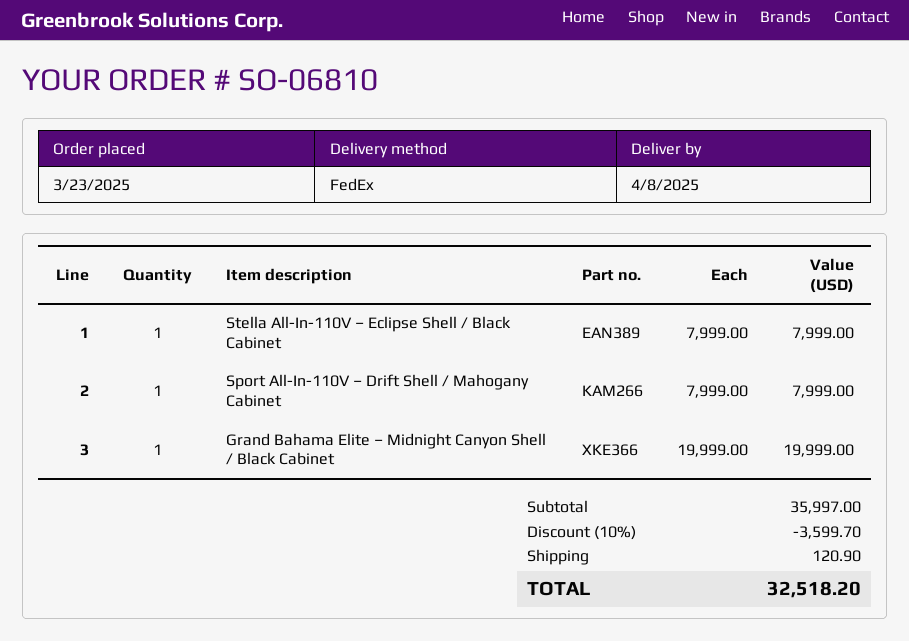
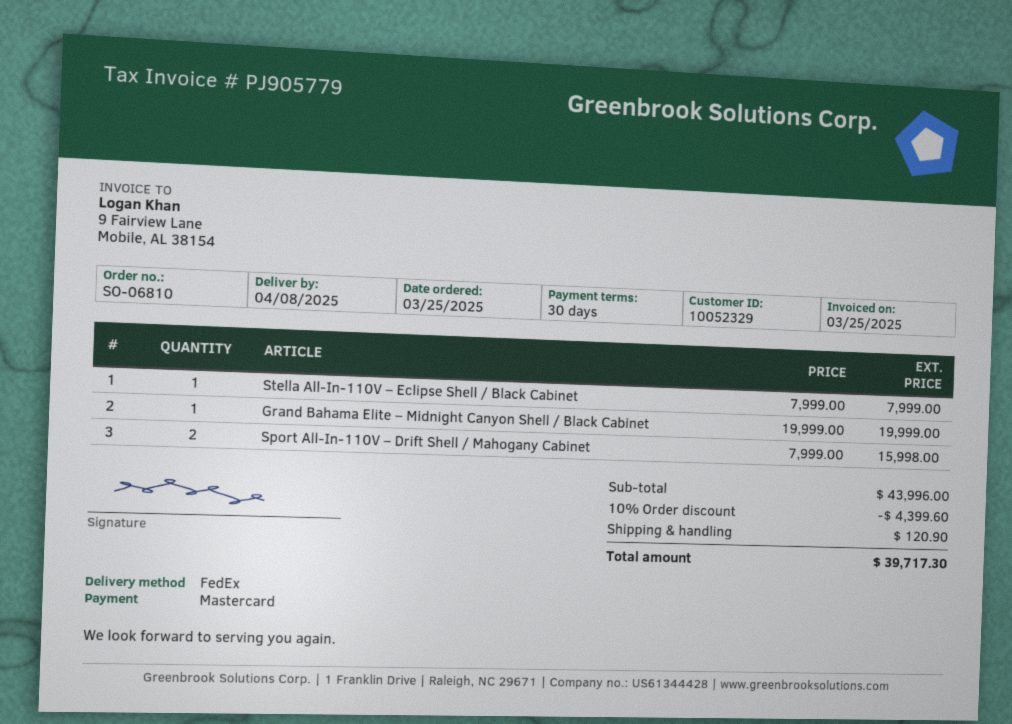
order date: 2025-03-23 -> 2025-03-25
Sport All-In-110V – Drift Shell / Mahogany Cabinet: 1 x 7999.00 = 7999.00 -> 2 x 7999.00 = 15998.00
subtotal: 35997.00 -> 43996.00
discount: 10% = 3599.70 -> 10% = 4399.60
total: 32518.20 -> 39717.30

